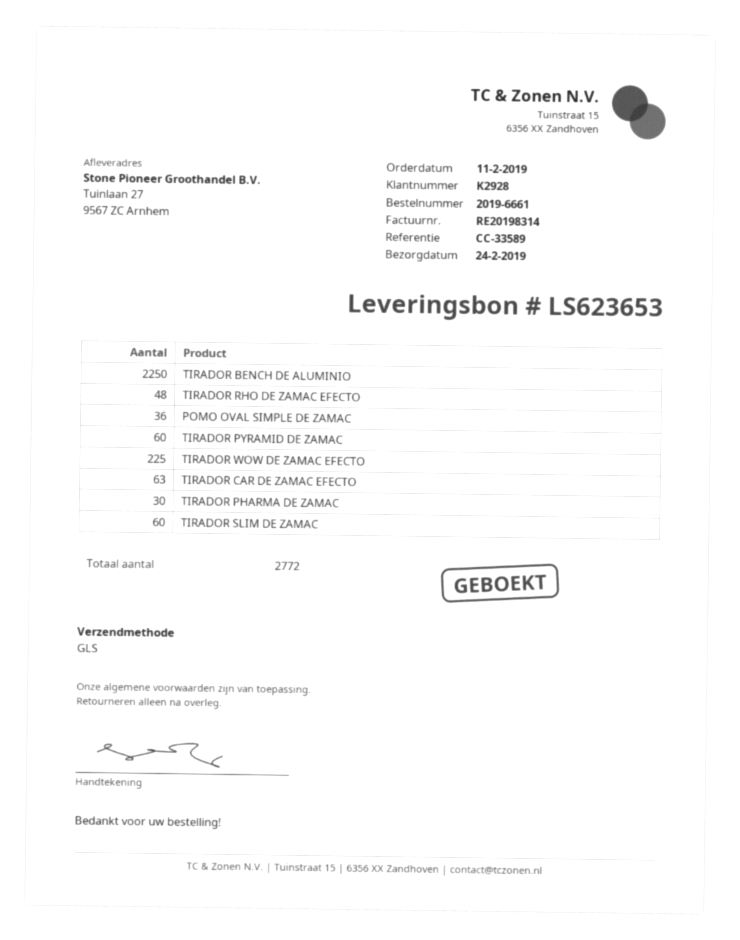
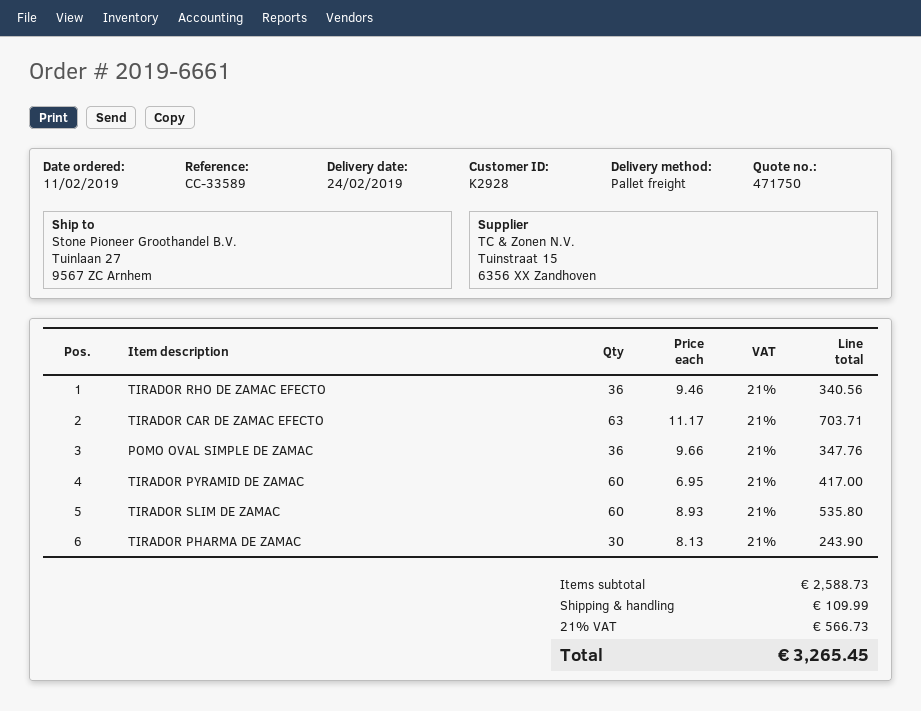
shipping method: GLS -> pallet freight
TIRADOR BENCH DE ALUMINIO: 2250 -> none
TIRADOR RHO DE ZAMAC EFECTO: 48 -> 36
TIRADOR WOW DE ZAMAC EFECTO: 225 -> none

